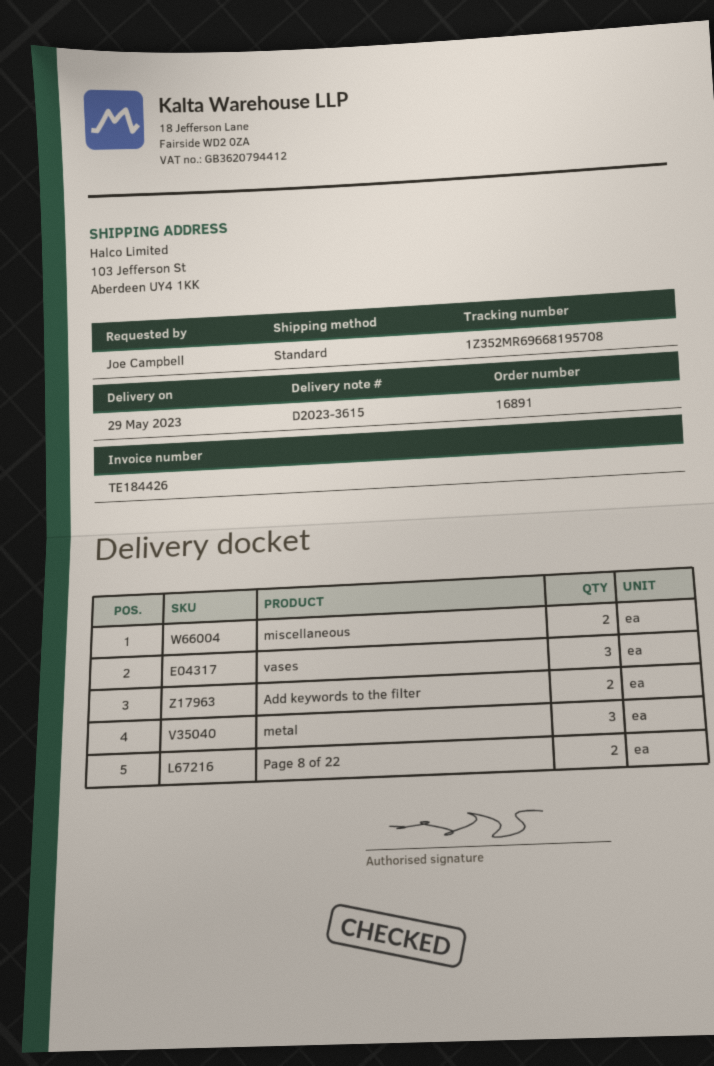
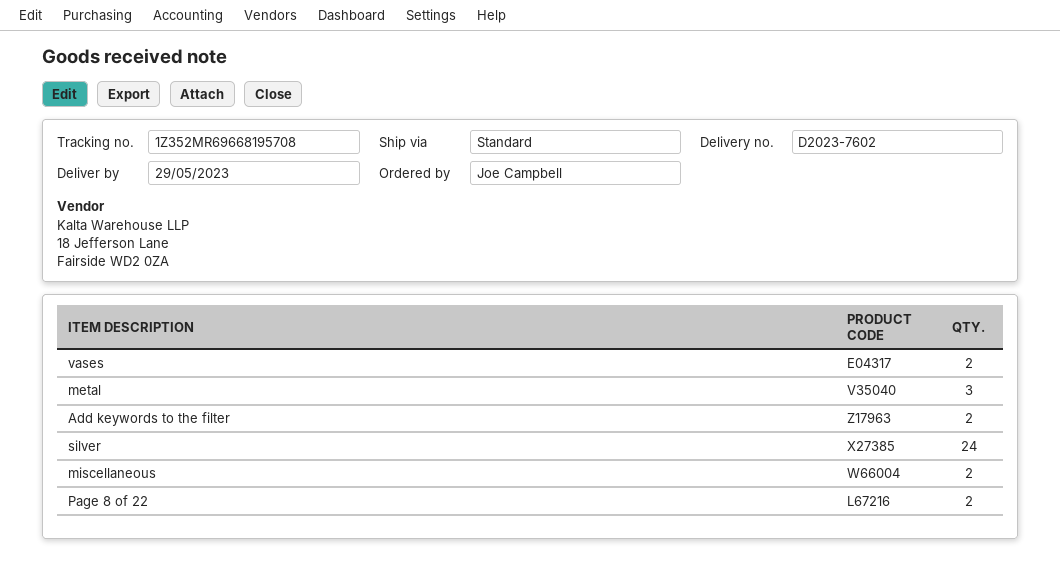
delivery note number: D2023-3615 -> D2023-7602
vases: 3 -> 2
silver: none -> 24

